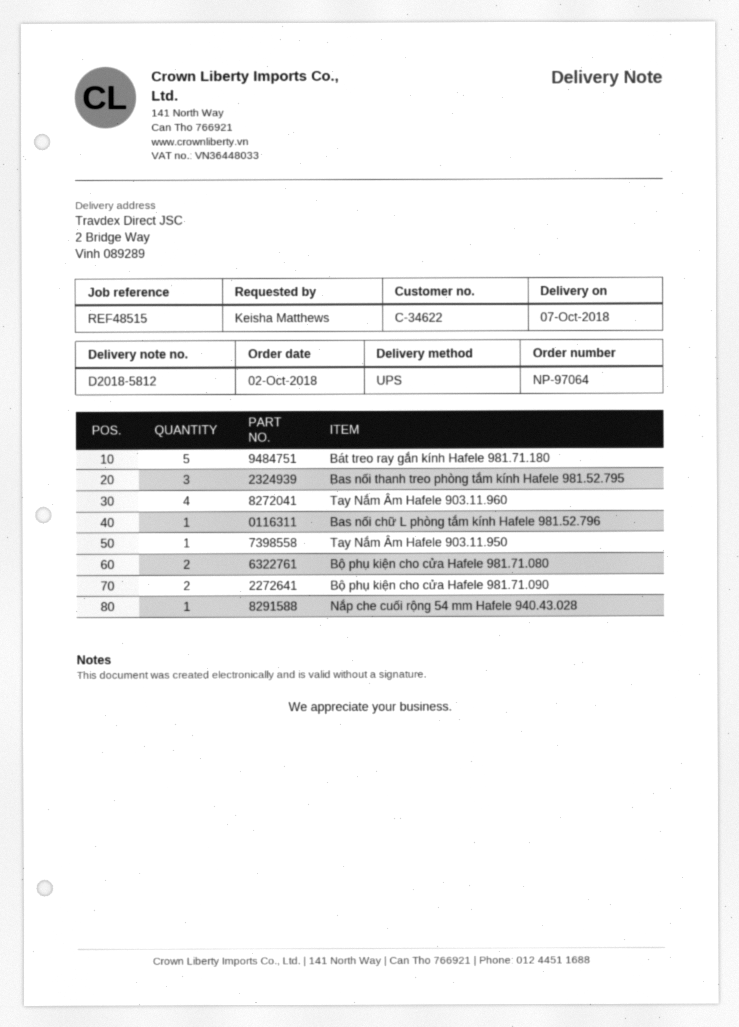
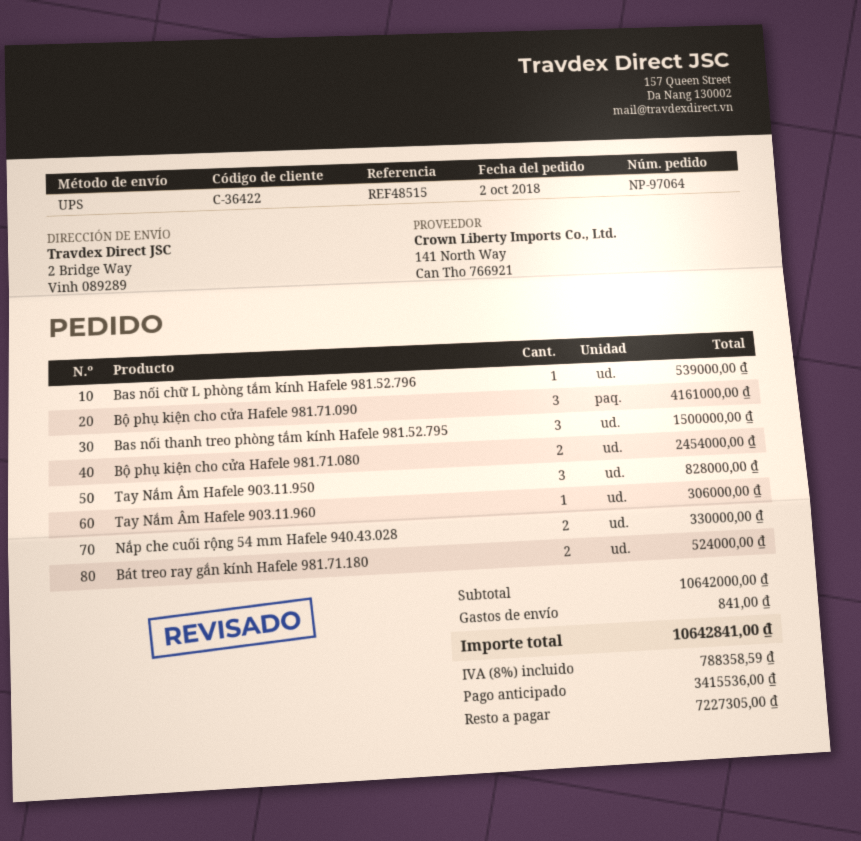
customer number: C-34622 -> C-36422
Bát treo ray gắn kính Hafele 981.71.180: 5 -> 2
Tay Nắm Âm Hafele 903.11.960: 4 -> 1
Tay Nắm Âm Hafele 903.11.950: 1 -> 3
Bộ phụ kiện cho cửa Hafele 981.71.090: 2 -> 3
Nắp che cuối rộng 54 mm Hafele 940.43.028: 1 -> 2

